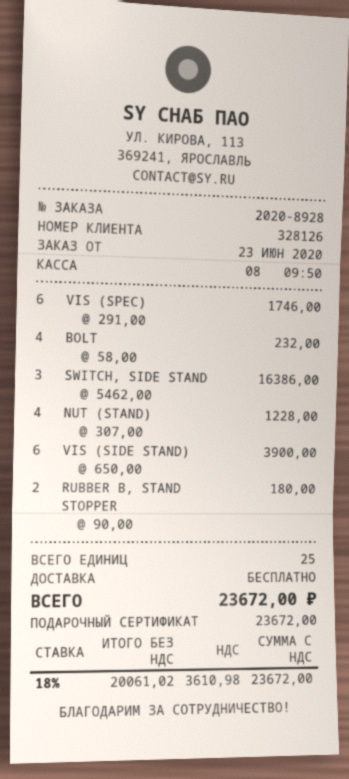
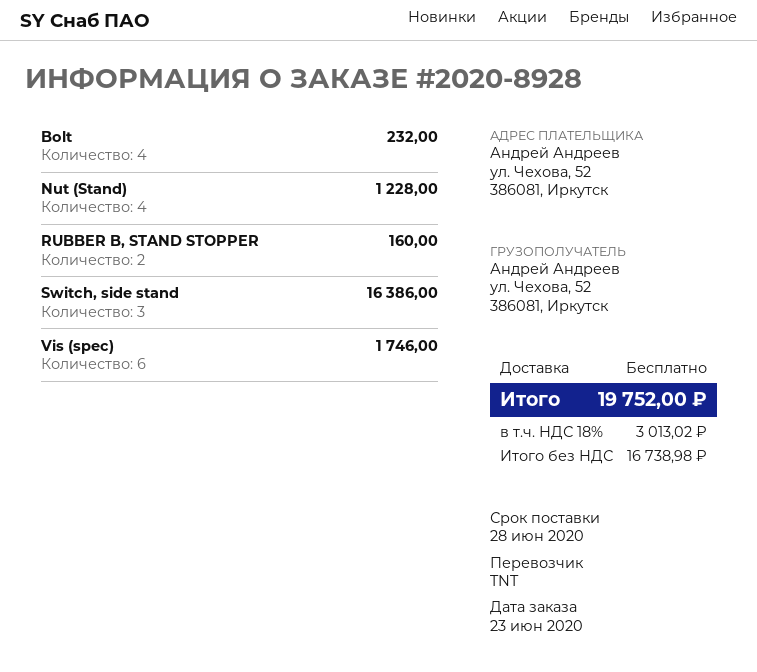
VIS (SIDE STAND): 6 for 3900.00 -> none
RUBBER B, STAND STOPPER: 2 for 180.00 -> 2 for 160.00
net: 20061.02 -> 16738.98
tax: 18% = 3610.98 -> 18% = 3013.02
total: 23672.00 -> 19752.00

